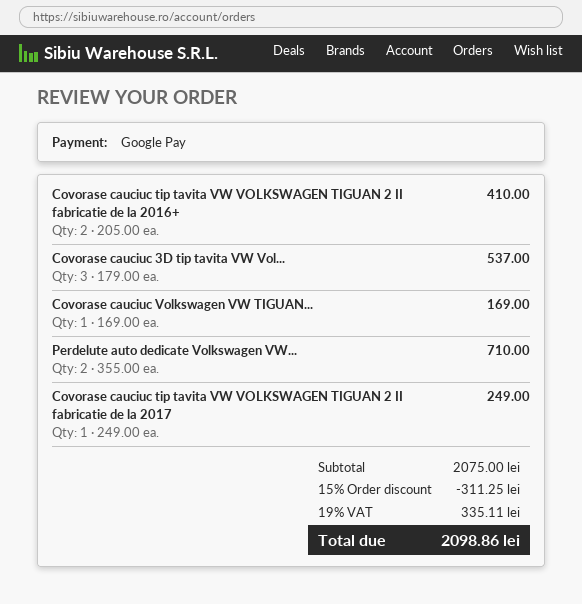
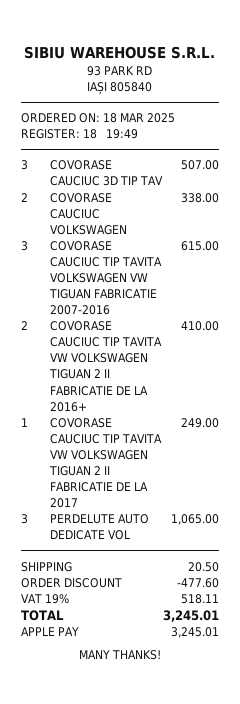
payment method: Google Pay -> Apple Pay
Covorase cauciuc 3D tip tavita VW Vol...: 3 for 537.00 -> 3 for 507.00
Covorase cauciuc Volkswagen VW TIGUAN...: 1 for 169.00 -> 2 for 338.00
Perdelute auto dedicate Volkswagen VW...: 2 for 710.00 -> 3 for 1065.00
COVORASE CAUCIUC TIP TAVITA VOLKSWAGEN VW TIGUAN FABRICATIE 2007-2016: none -> 3 for 615.00
discount: 311.25 -> 477.60
shipping: none -> 20.50
tax: 19% = 335.11 -> 19% = 518.11
total: 2098.86 -> 3245.01

